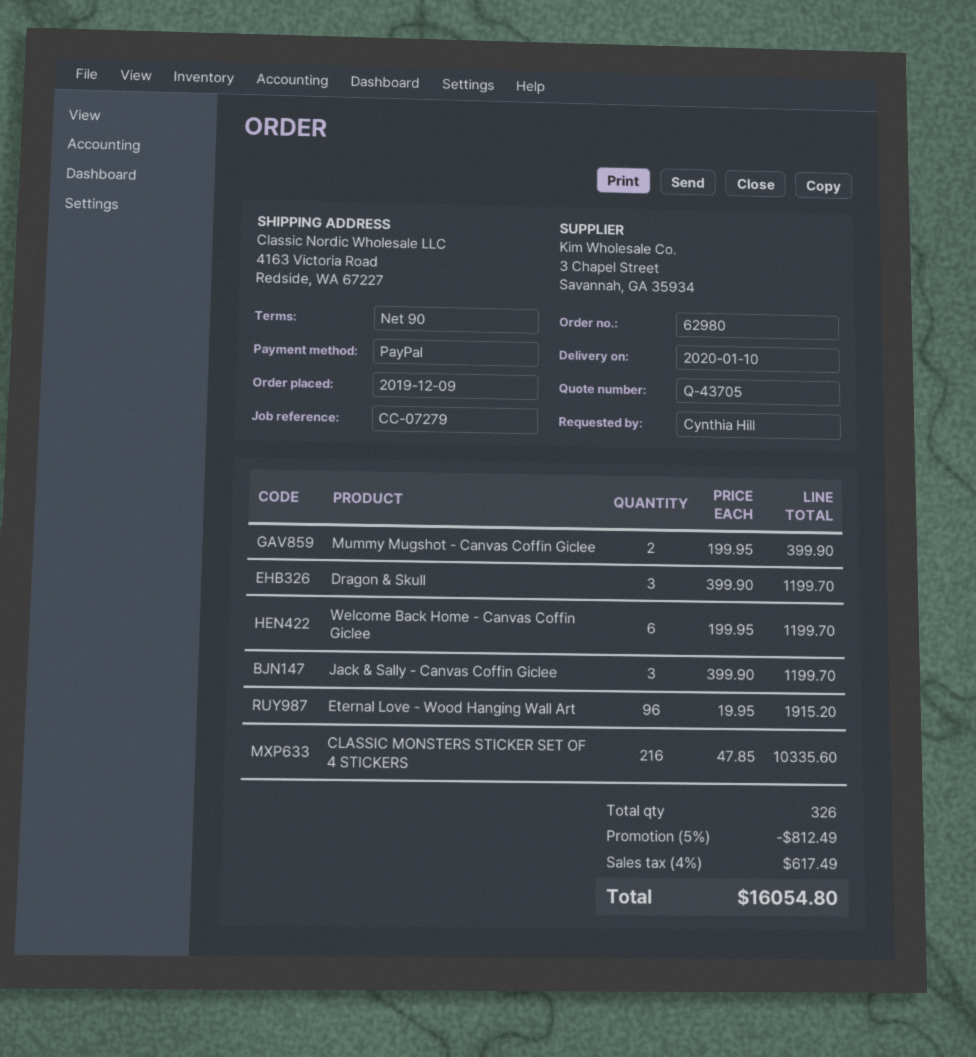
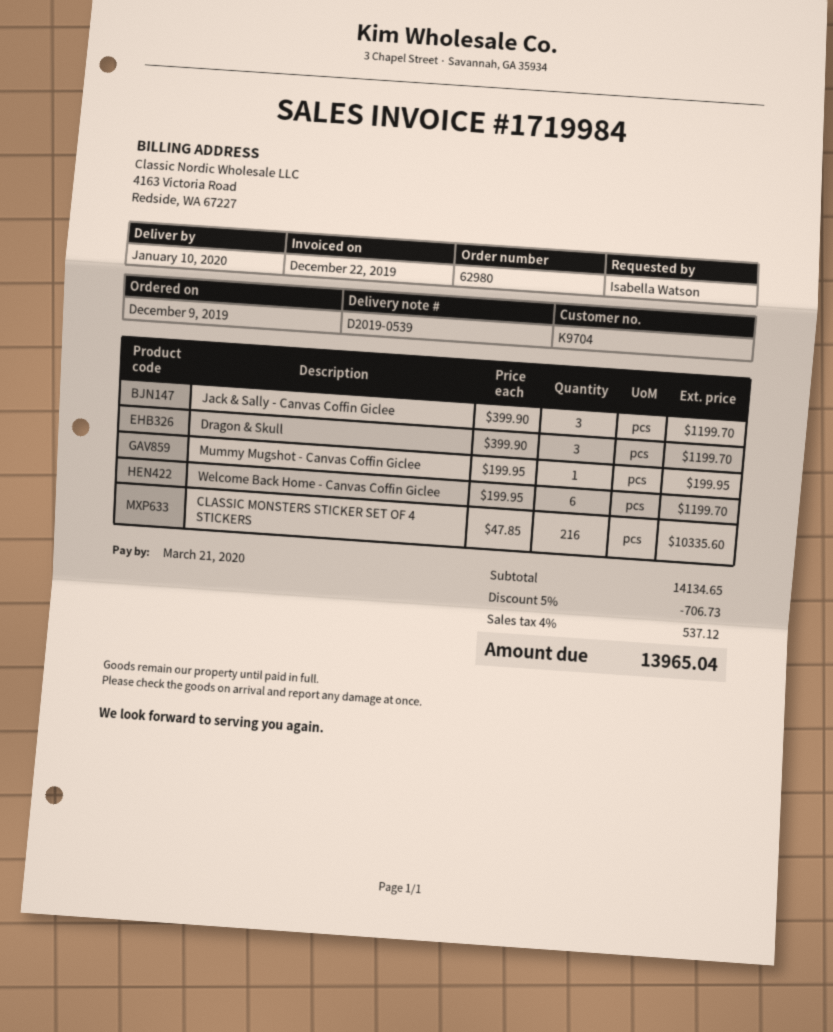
ordered by: Cynthia Hill -> Isabella Watson
Mummy Mugshot - Canvas Coffin Giclee: 2 x 199.95 = 399.90 -> 1 x 199.95 = 199.95
Eternal Love - Wood Hanging Wall Art: 96 x 19.95 = 1915.20 -> none
discount: 5% = 812.49 -> 5% = 706.73
tax: 4% = 617.49 -> 4% = 537.12
total: 16054.80 -> 13965.04

